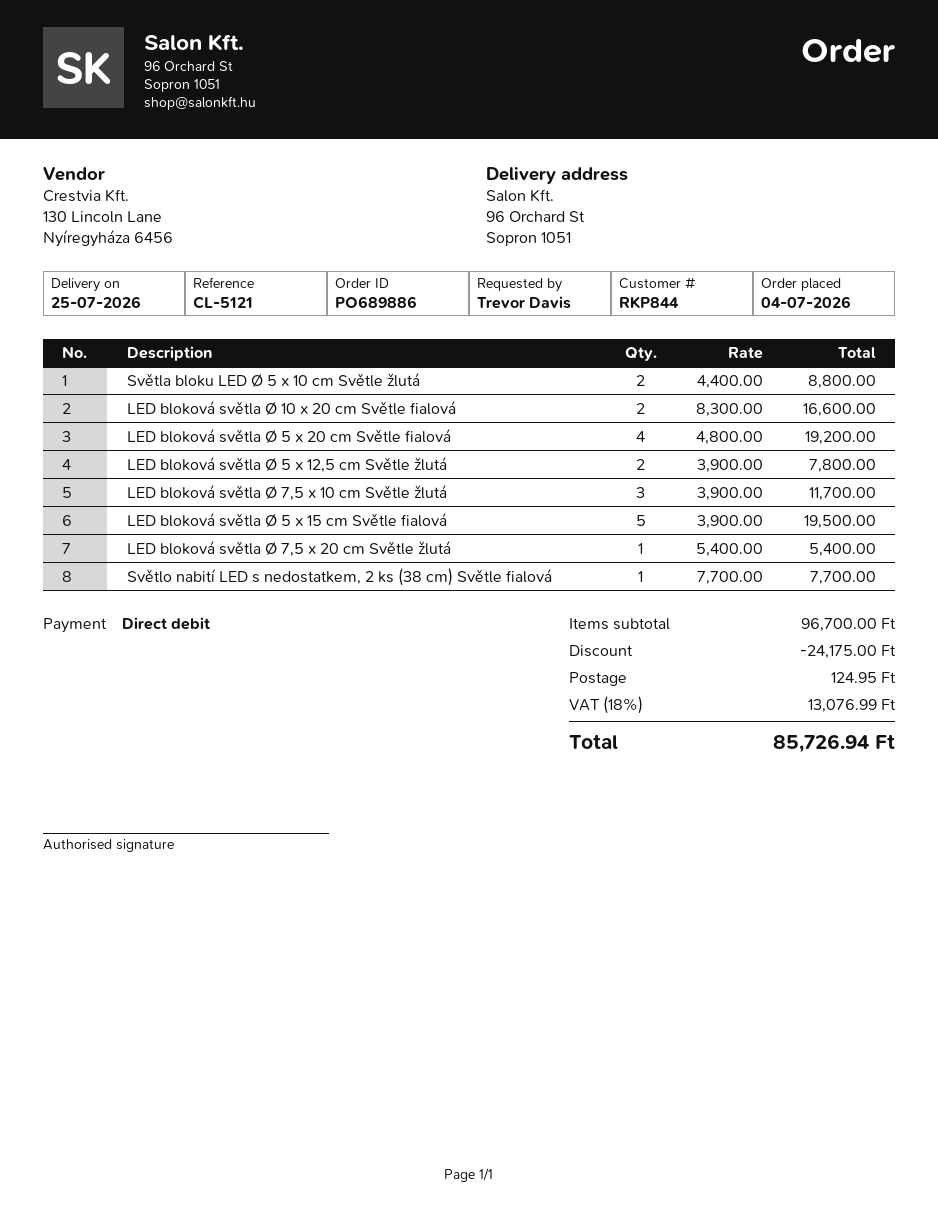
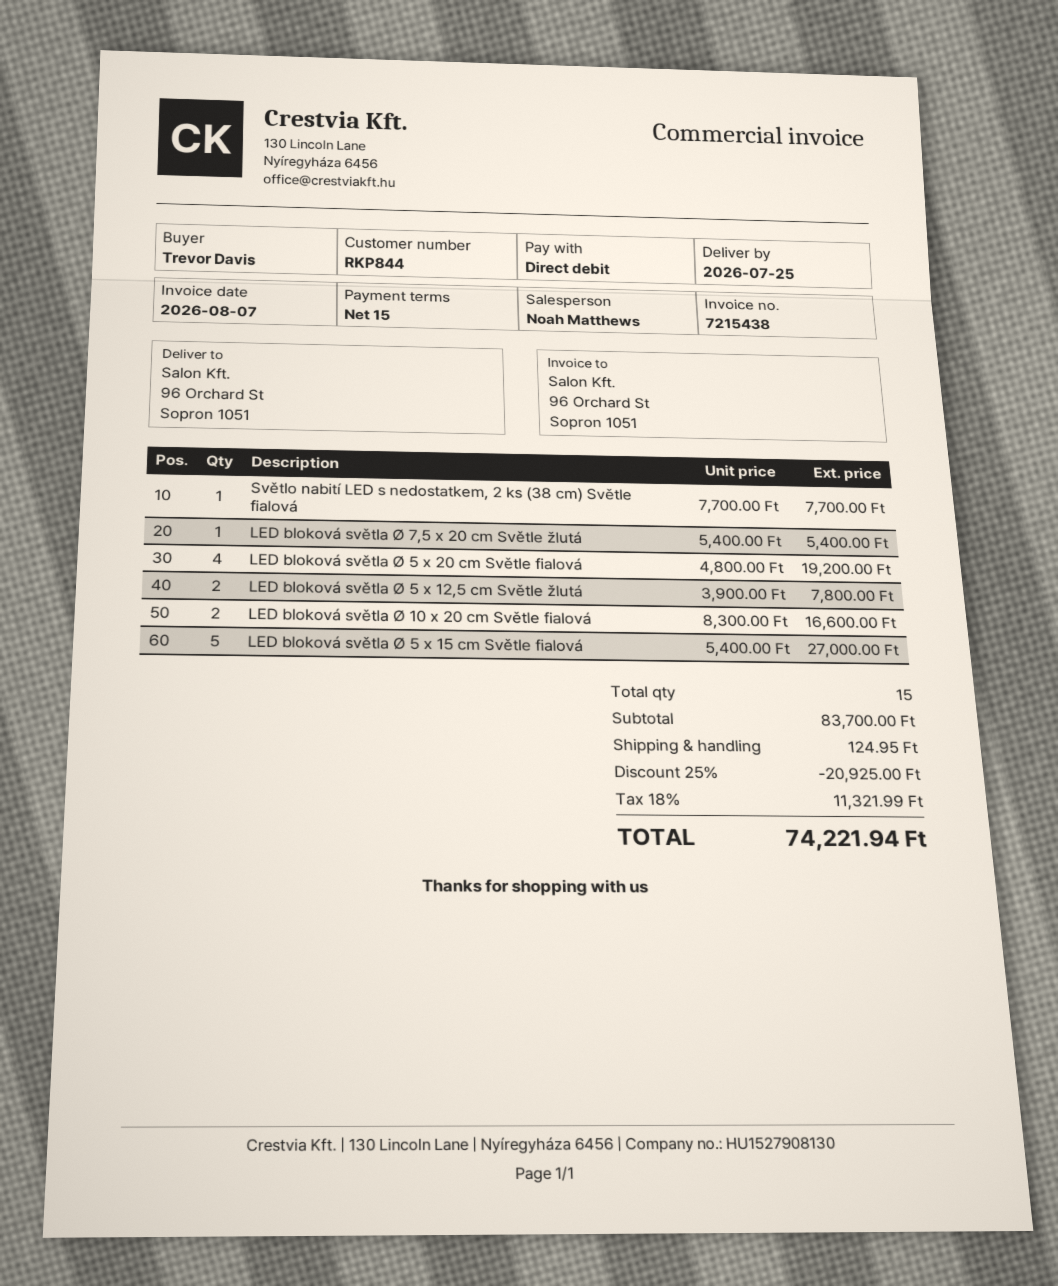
Světla bloku LED Ø 5 x 10 cm Světle žlutá: 2 x 4400.00 = 8800.00 -> none
LED bloková světla Ø 7,5 x 10 cm Světle žlutá: 3 x 3900.00 = 11700.00 -> none
LED bloková světla Ø 5 x 15 cm Světle fialová: 5 x 3900.00 = 19500.00 -> 5 x 5400.00 = 27000.00
subtotal: 96700.00 -> 83700.00
discount: 24175.00 -> 20925.00
tax: 18% = 13076.99 -> 18% = 11321.99
total: 85726.94 -> 74221.94

